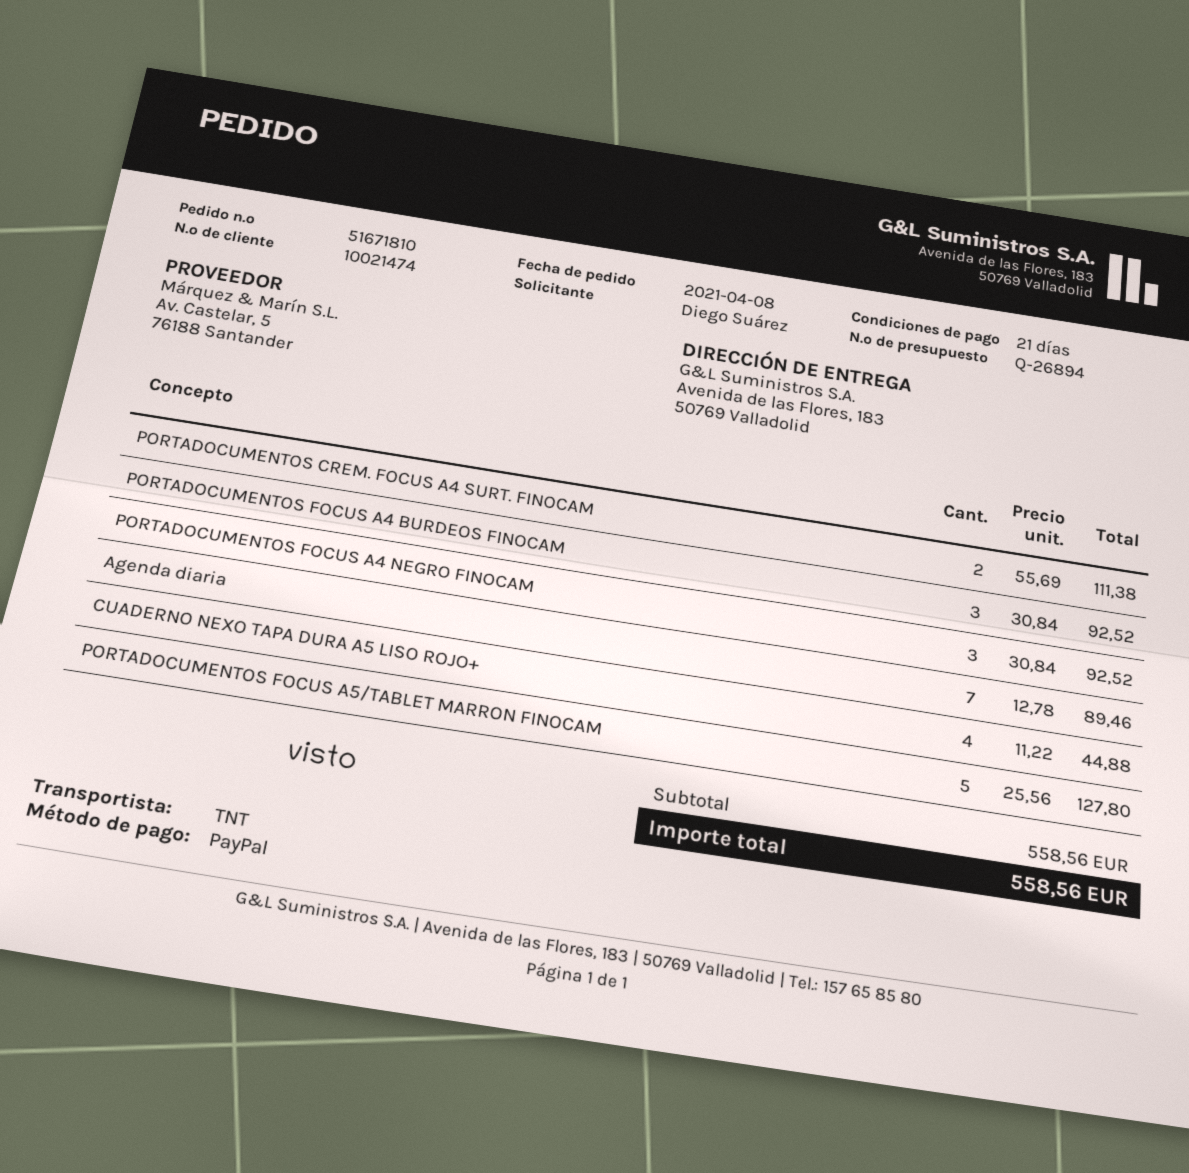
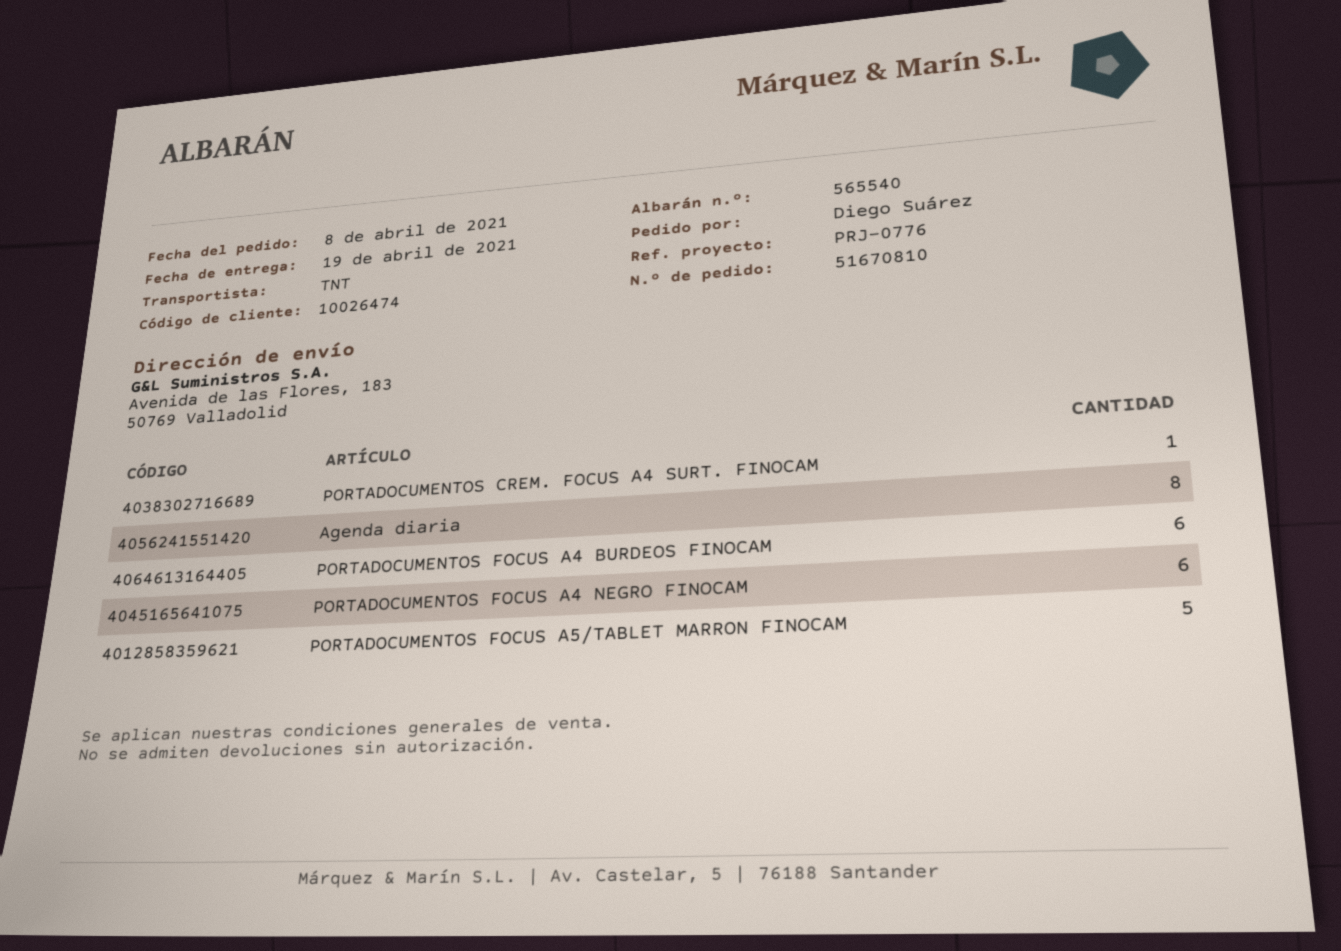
order number: 51671810 -> 51670810
customer number: 10021474 -> 10026474
PORTADOCUMENTOS CREM. FOCUS A4 SURT. FINOCAM: 2 -> 1
PORTADOCUMENTOS FOCUS A4 BURDEOS FINOCAM: 3 -> 6
PORTADOCUMENTOS FOCUS A4 NEGRO FINOCAM: 3 -> 6
Agenda diaria: 7 -> 8
CUADERNO NEXO TAPA DURA A5 LISO ROJO+: 4 -> none

